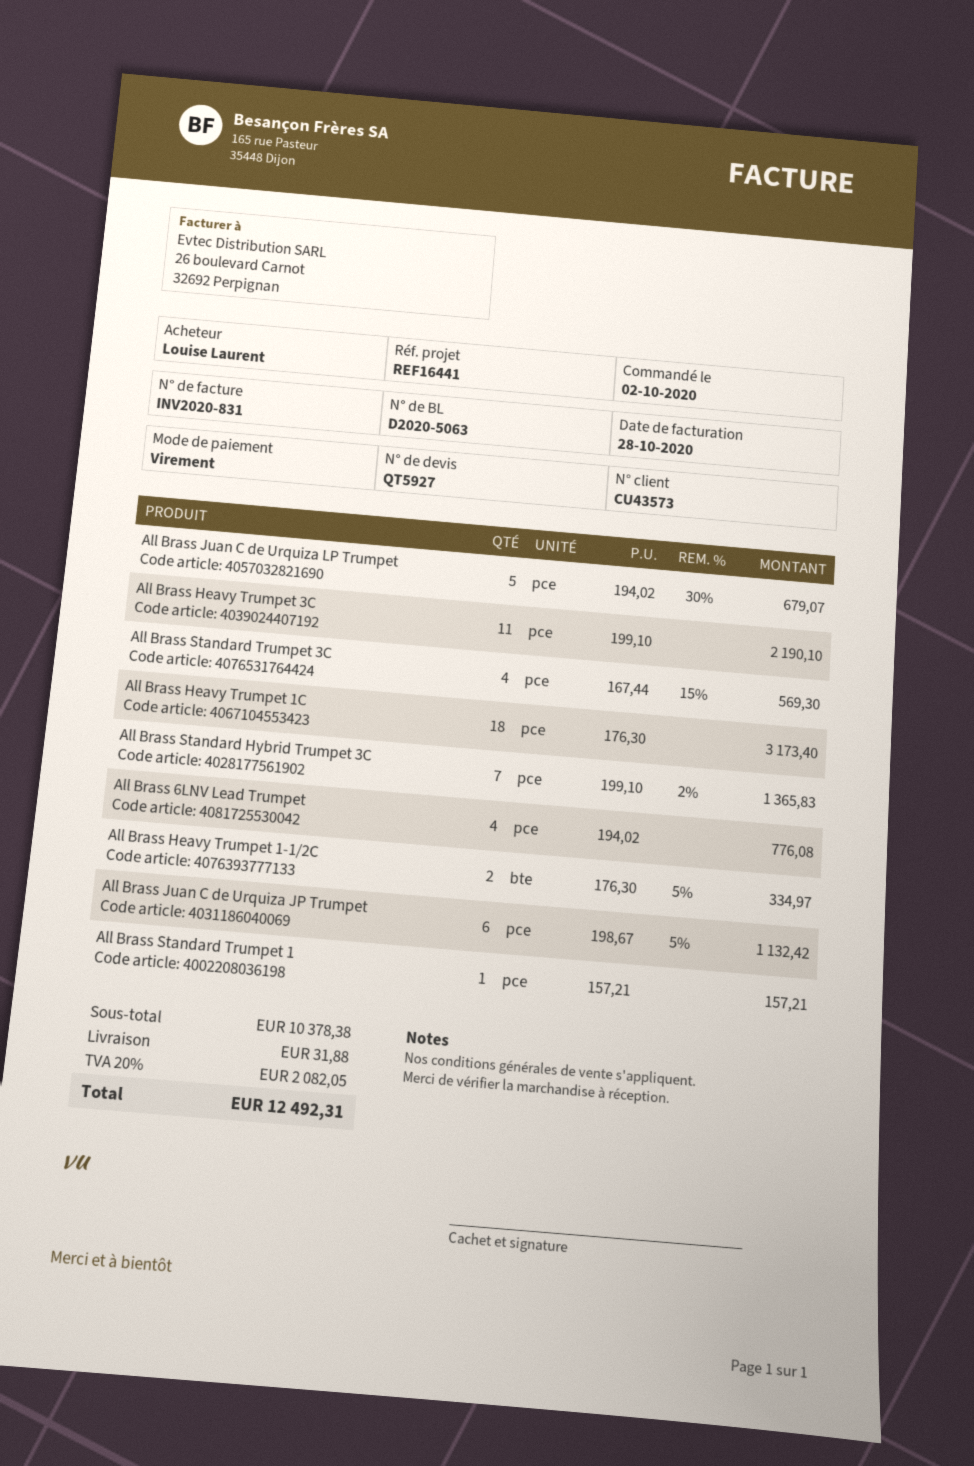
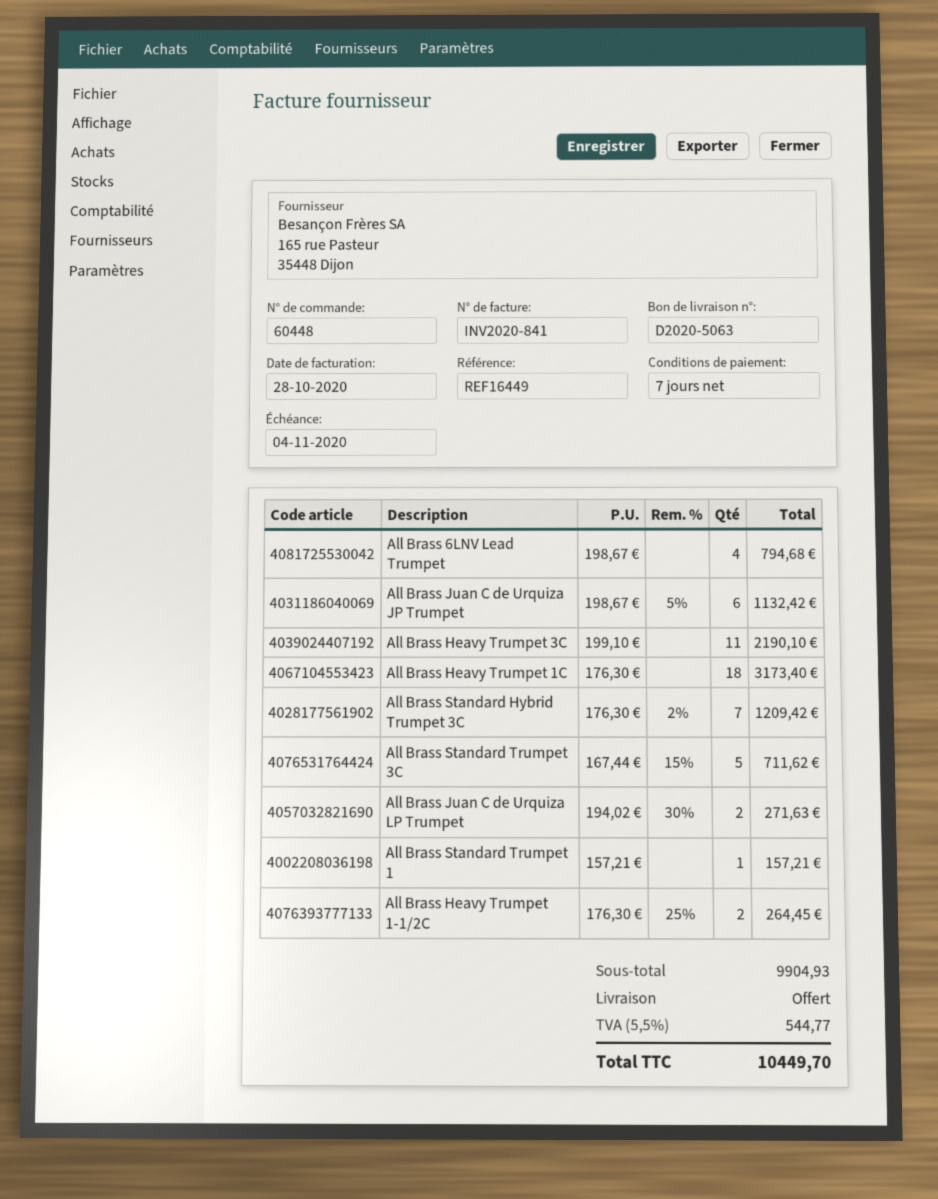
invoice number: INV2020-831 -> INV2020-841
reference: REF16441 -> REF16449
All Brass Juan C de Urquiza LP Trumpet: 5 x 194.02 - 30% = 679.07 -> 2 x 194.02 - 30% = 271.63
All Brass Standard Trumpet 3C: 4 x 167.44 - 15% = 569.30 -> 5 x 167.44 - 15% = 711.62
All Brass Standard Hybrid Trumpet 3C: 7 x 199.10 - 2% = 1365.83 -> 7 x 176.30 - 2% = 1209.42
All Brass 6LNV Lead Trumpet: 4 x 194.02 = 776.08 -> 4 x 198.67 = 794.68
All Brass Heavy Trumpet 1-1/2C: 2 x 176.30 - 5% = 334.97 -> 2 x 176.30 - 25% = 264.45
subtotal: 10378.38 -> 9904.93
shipping: 31.88 -> 0.00
tax: 20% = 2082.05 -> 5.5% = 544.77
total: 12492.31 -> 10449.70

